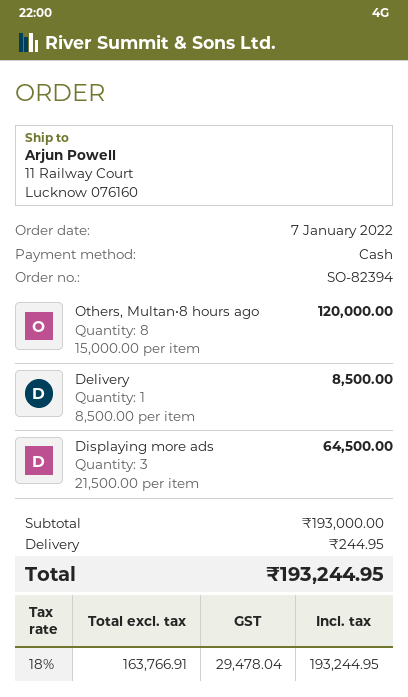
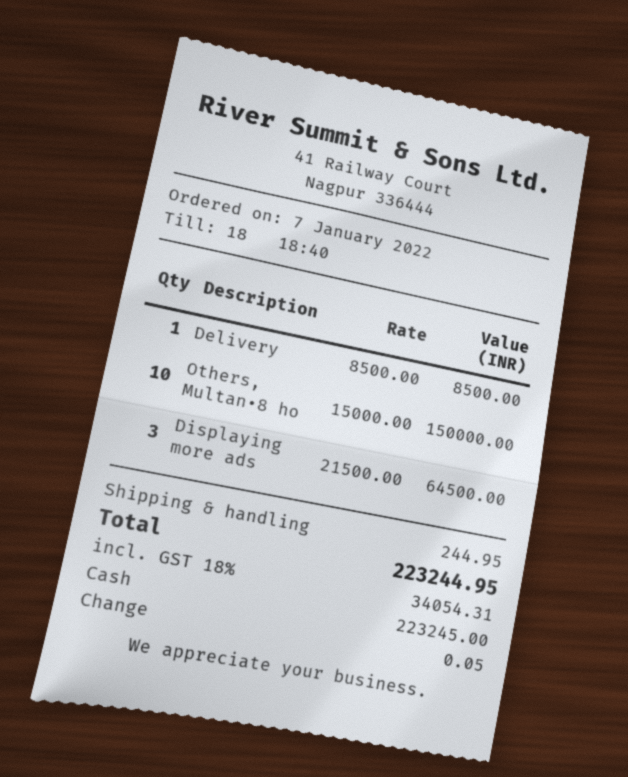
Others, Multan•8 hours ago: 8 x 15000.00 = 120000.00 -> 10 x 15000.00 = 150000.00
tax: 18% = 29478.04 -> 18% = 34054.31
total: 193244.95 -> 223244.95

